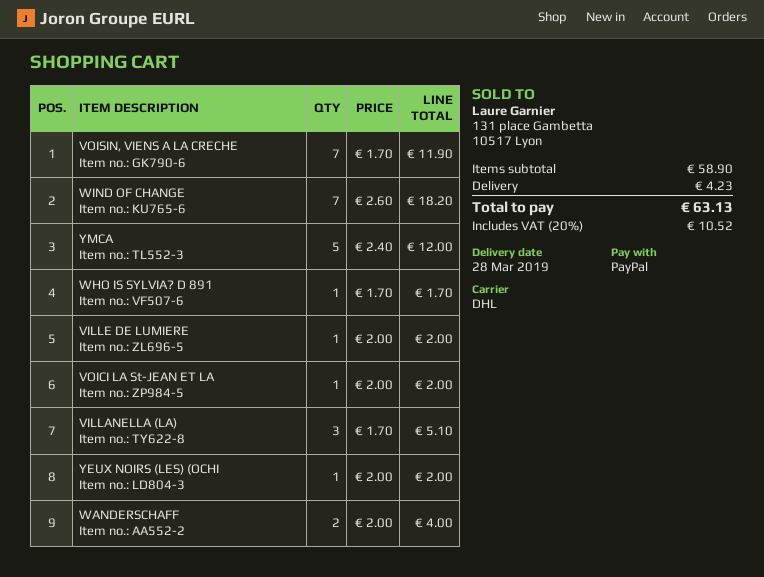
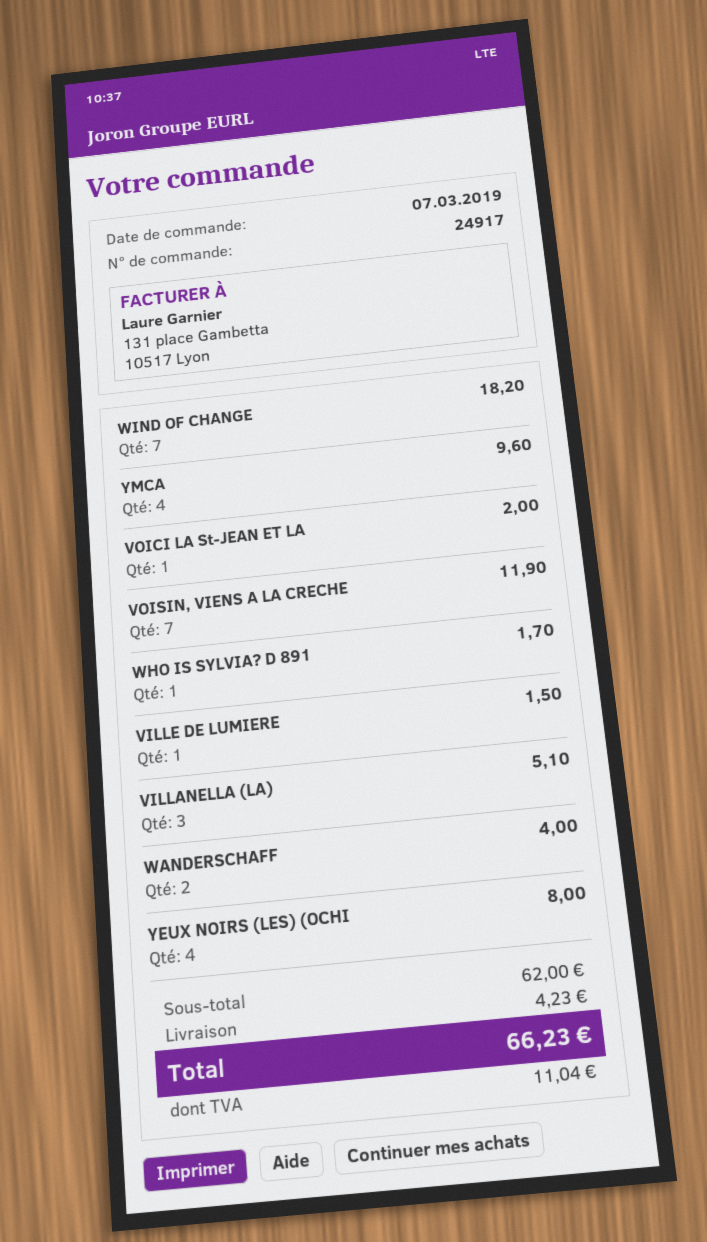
YMCA: 5 for 12.00 -> 4 for 9.60
VILLE DE LUMIERE: 1 for 2.00 -> 1 for 1.50
YEUX NOIRS (LES) (OCHI: 1 for 2.00 -> 4 for 8.00
subtotal: 58.90 -> 62.00
tax: 10.52 -> 11.04
total: 63.13 -> 66.23

